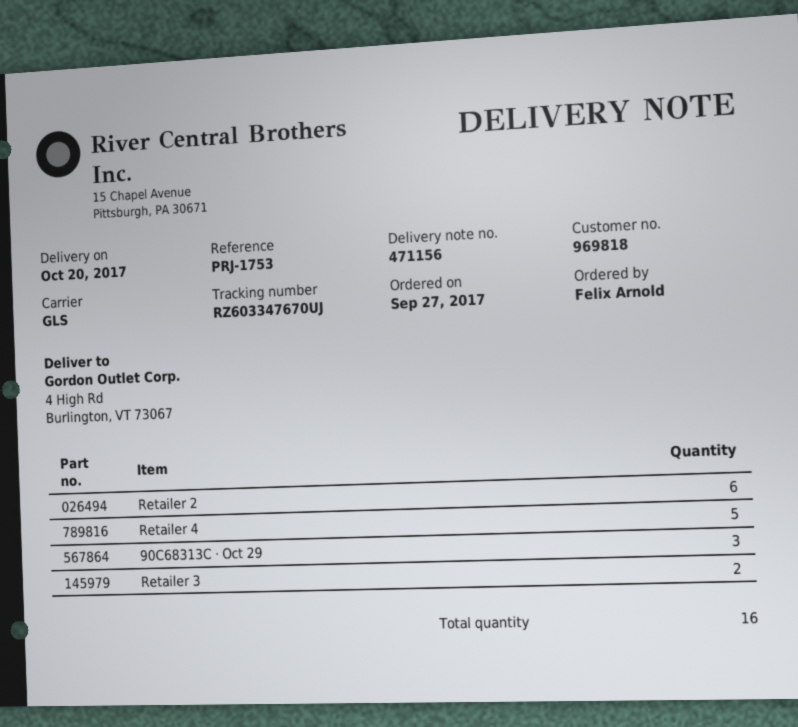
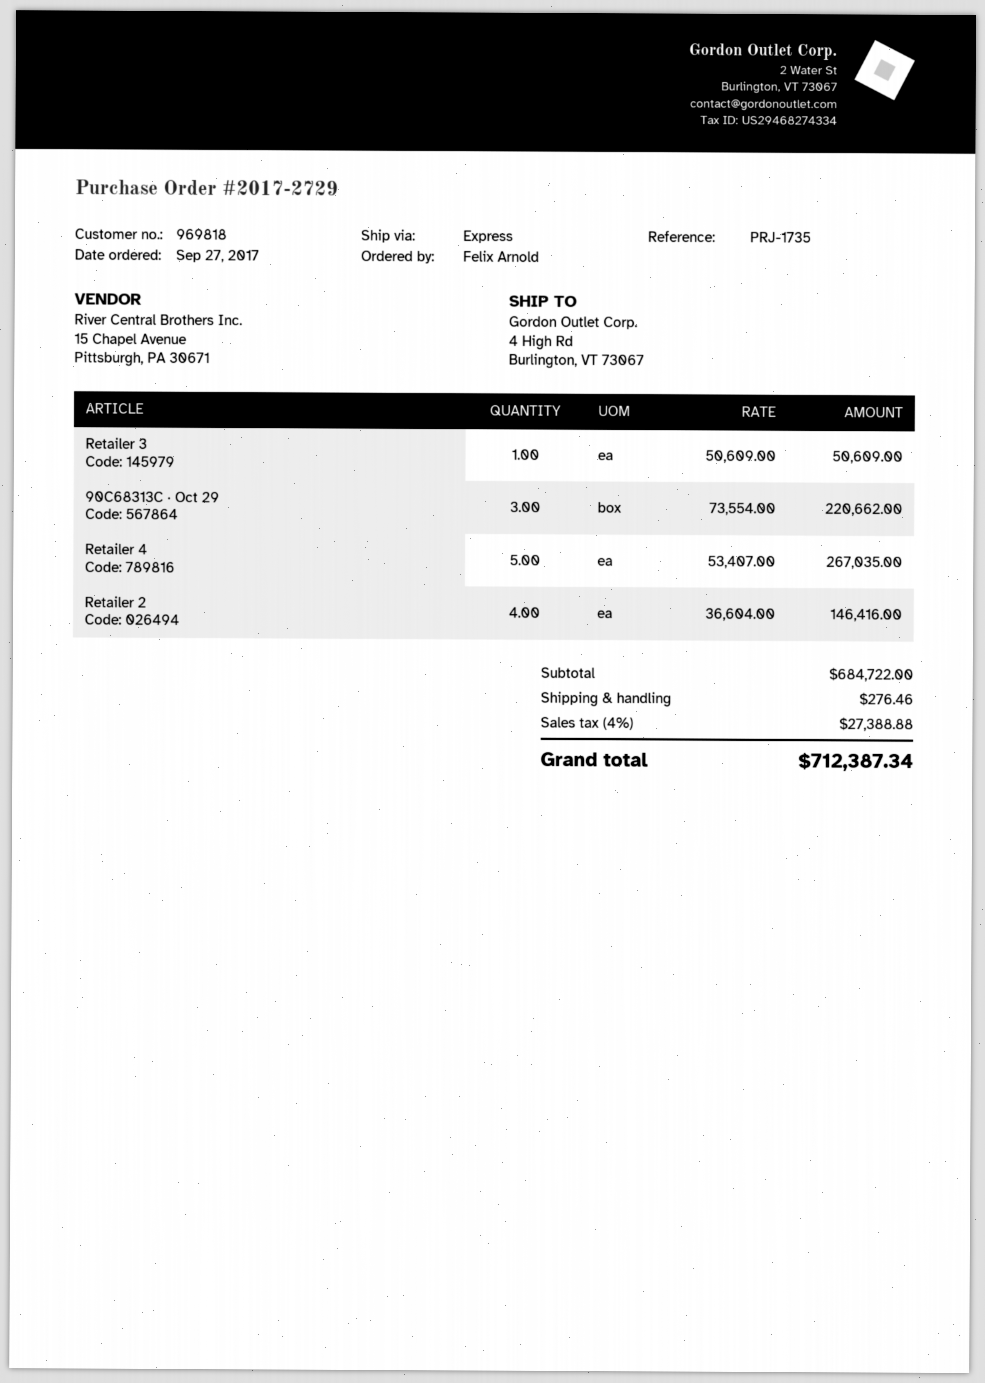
reference: PRJ-1753 -> PRJ-1735
shipping method: GLS -> express
Retailer 2: 6 -> 4
Retailer 3: 2 -> 1

